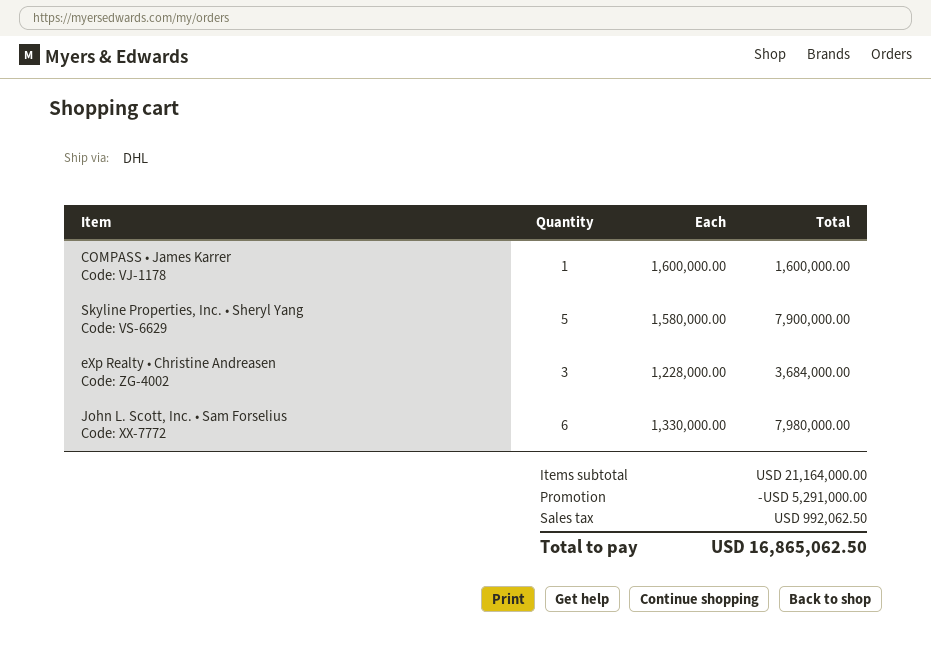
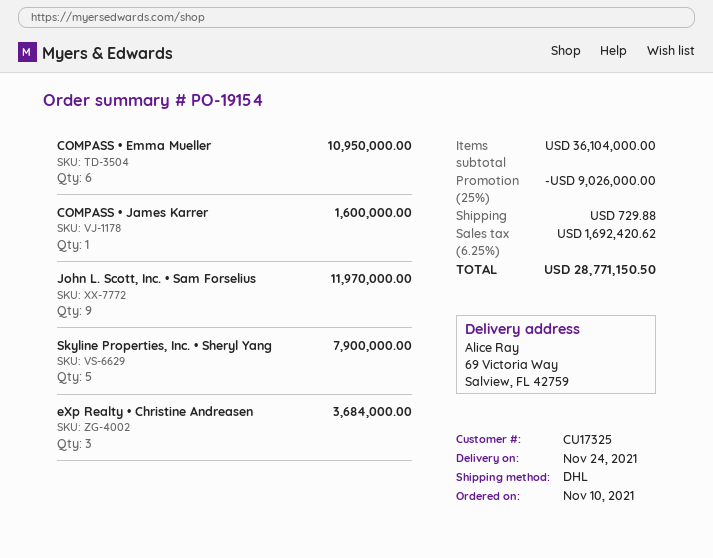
John L. Scott, Inc. • Sam Forselius: 6 for 7980000.00 -> 9 for 11970000.00
COMPASS • Emma Mueller: none -> 6 for 10950000.00
subtotal: 21164000.00 -> 36104000.00
discount: 5291000.00 -> 9026000.00
shipping: none -> 729.88
tax: 992062.50 -> 1692420.62
total: 16865062.50 -> 28771150.50

